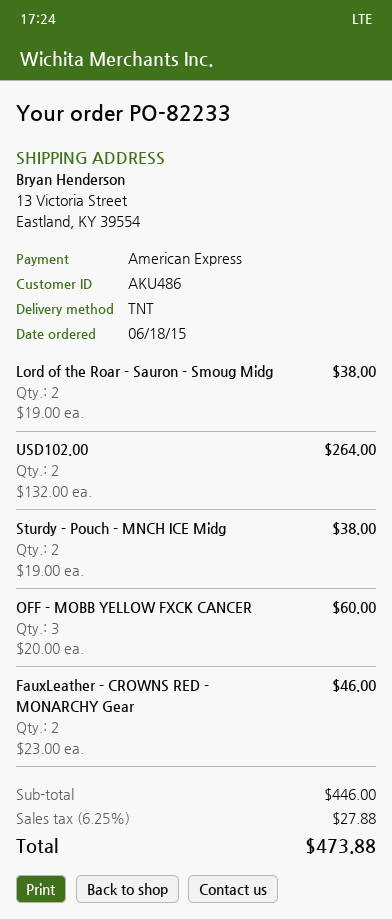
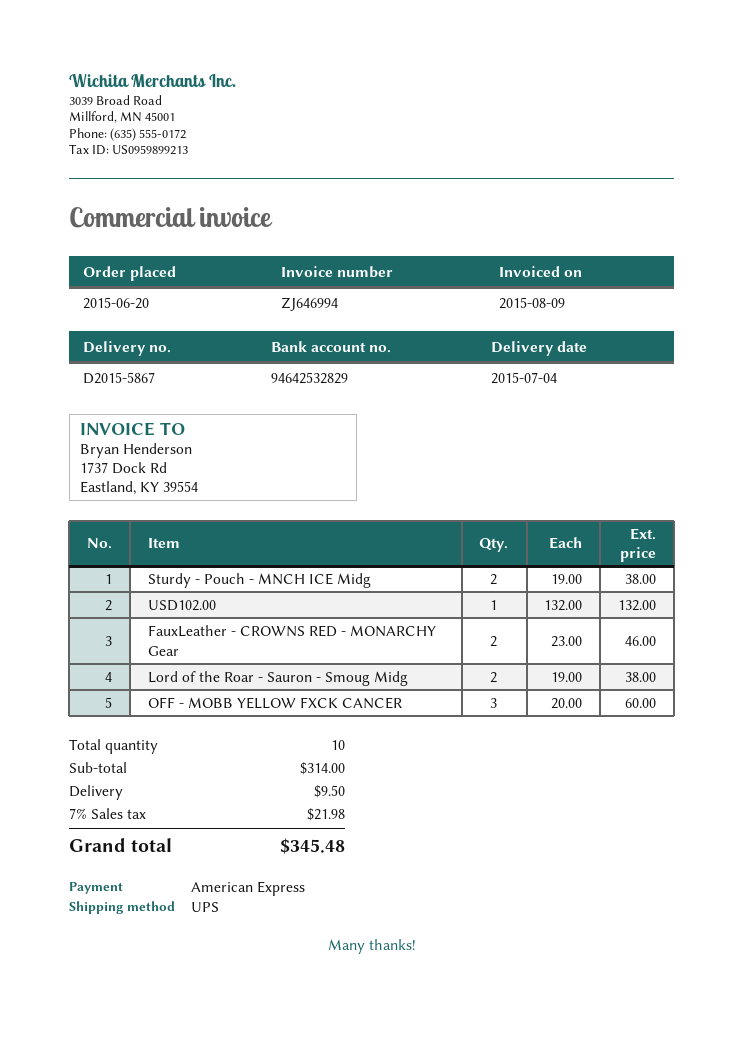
order date: 2015-06-18 -> 2015-06-20
shipping method: TNT -> UPS
USD102.00: 2 x 132.00 = 264.00 -> 1 x 132.00 = 132.00
subtotal: 446.00 -> 314.00
shipping: none -> 9.50
tax: 6.25% = 27.88 -> 7% = 21.98
total: 473.88 -> 345.48

